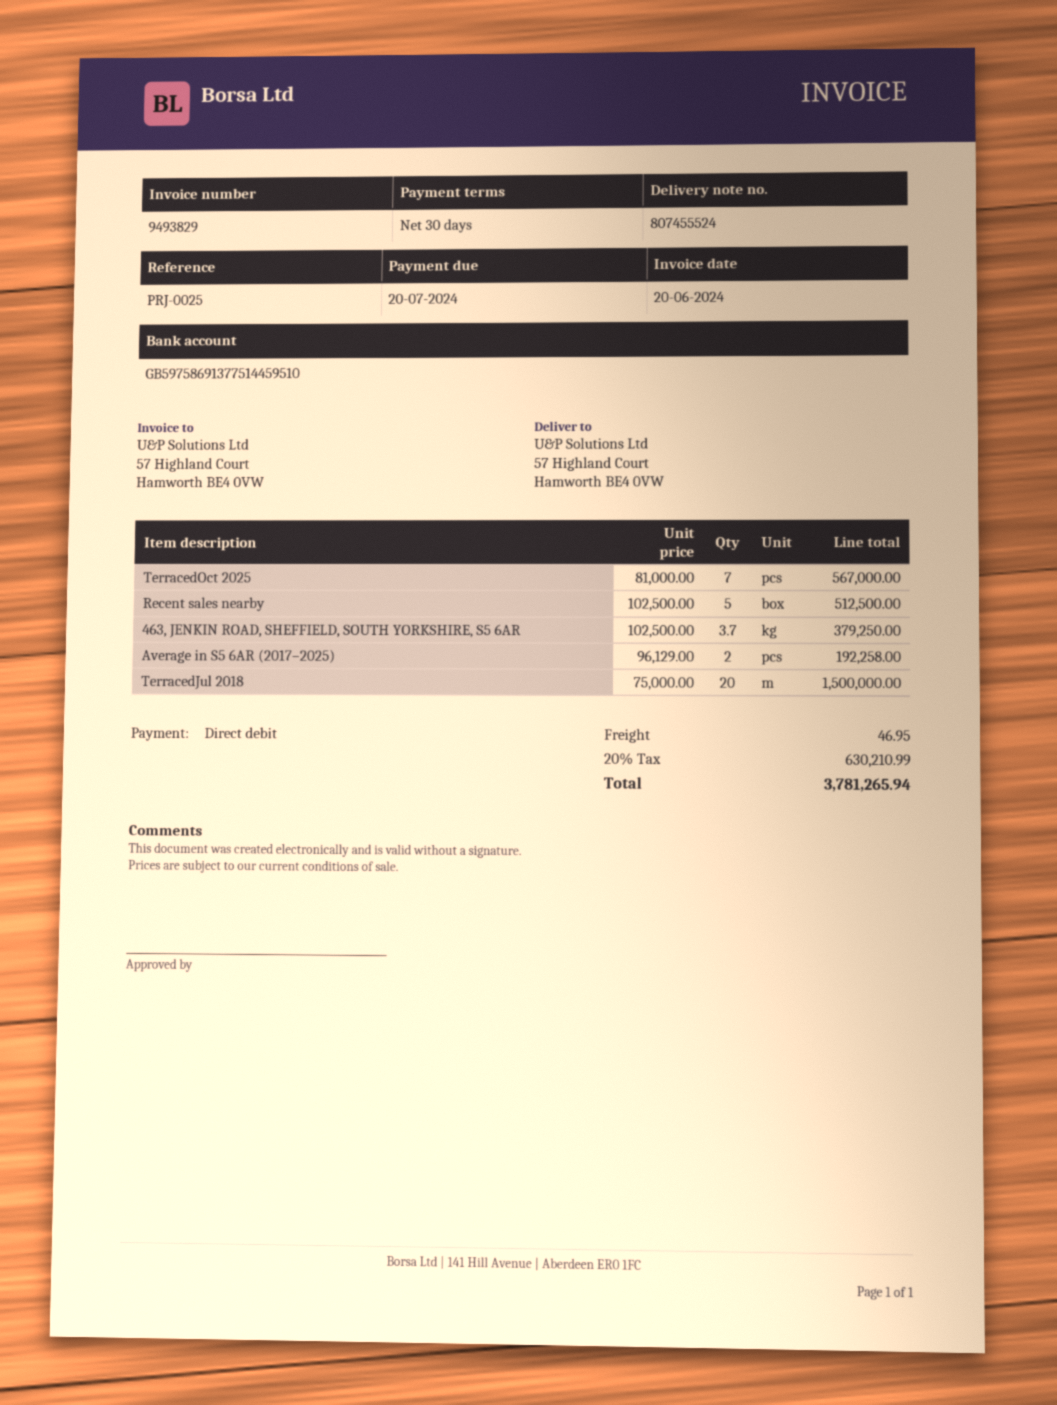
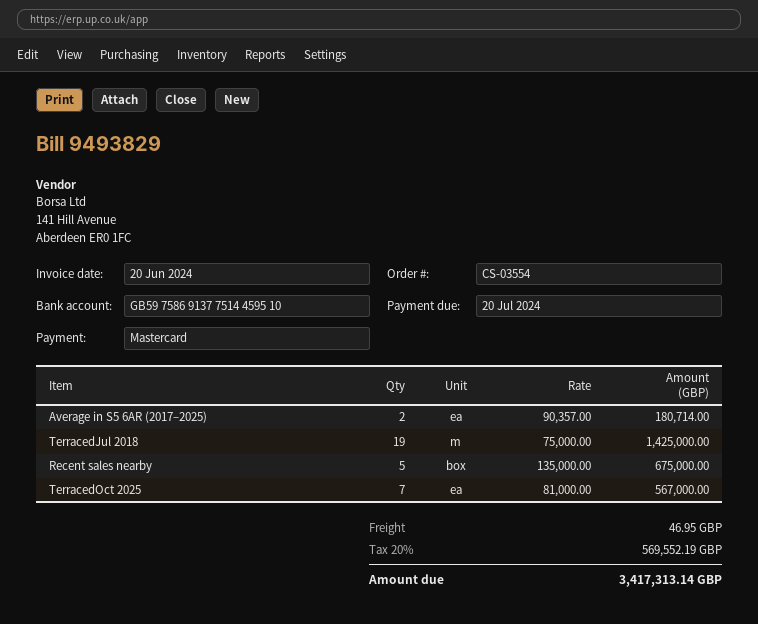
payment method: direct debit -> Mastercard
Recent sales nearby: 5 x 102500.00 = 512500.00 -> 5 x 135000.00 = 675000.00
463, JENKIN ROAD, SHEFFIELD, SOUTH YORKSHIRE, S5 6AR: 3.7 x 102500.00 = 379250.00 -> none
Average in S5 6AR (2017–2025): 2 x 96129.00 = 192258.00 -> 2 x 90357.00 = 180714.00
TerracedJul 2018: 20 x 75000.00 = 1500000.00 -> 19 x 75000.00 = 1425000.00
tax: 20% = 630210.99 -> 20% = 569552.19
total: 3781265.94 -> 3417313.14

